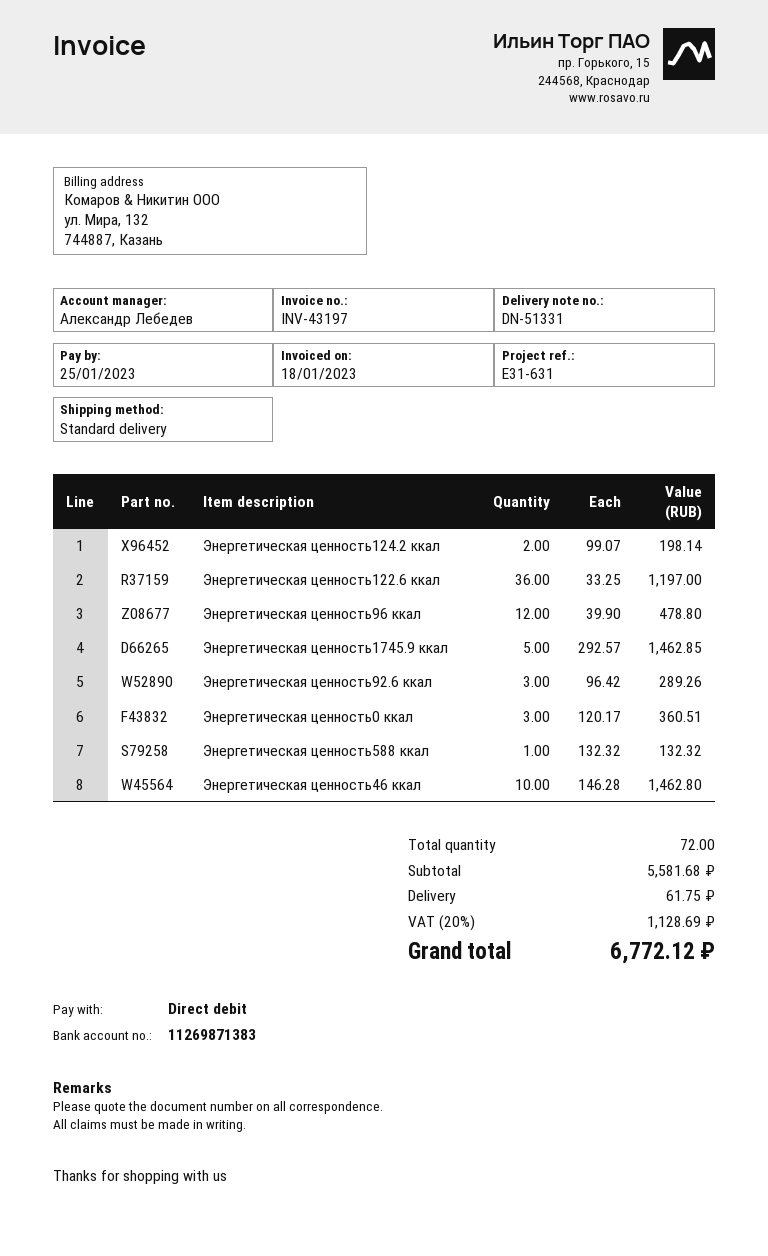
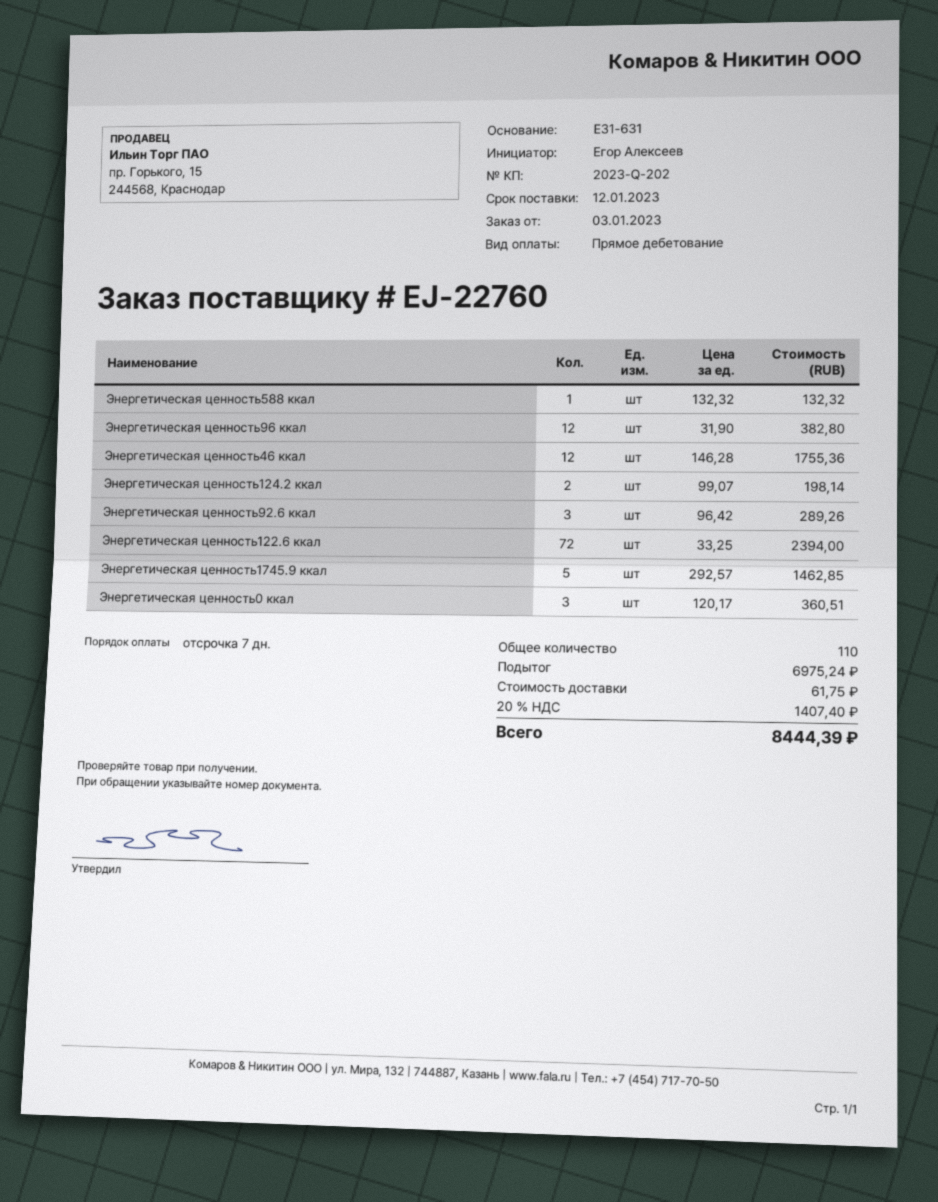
Энергетическая ценность122.6 ккал: 36 x 33.25 = 1197.00 -> 72 x 33.25 = 2394.00
Энергетическая ценность96 ккал: 12 x 39.90 = 478.80 -> 12 x 31.90 = 382.80
Энергетическая ценность46 ккал: 10 x 146.28 = 1462.80 -> 12 x 146.28 = 1755.36
total quantity: 72 -> 110
subtotal: 5581.68 -> 6975.24
tax: 20% = 1128.69 -> 20% = 1407.40
total: 6772.12 -> 8444.39

